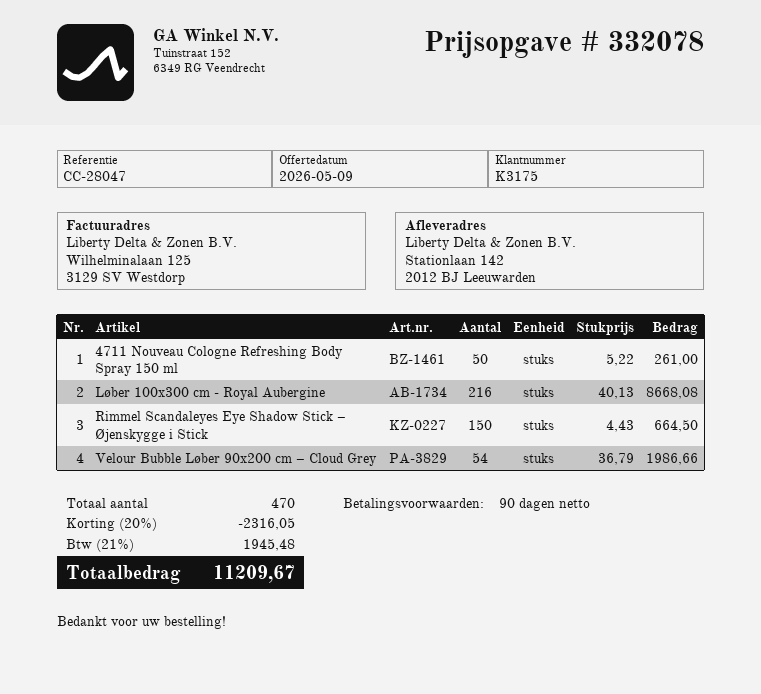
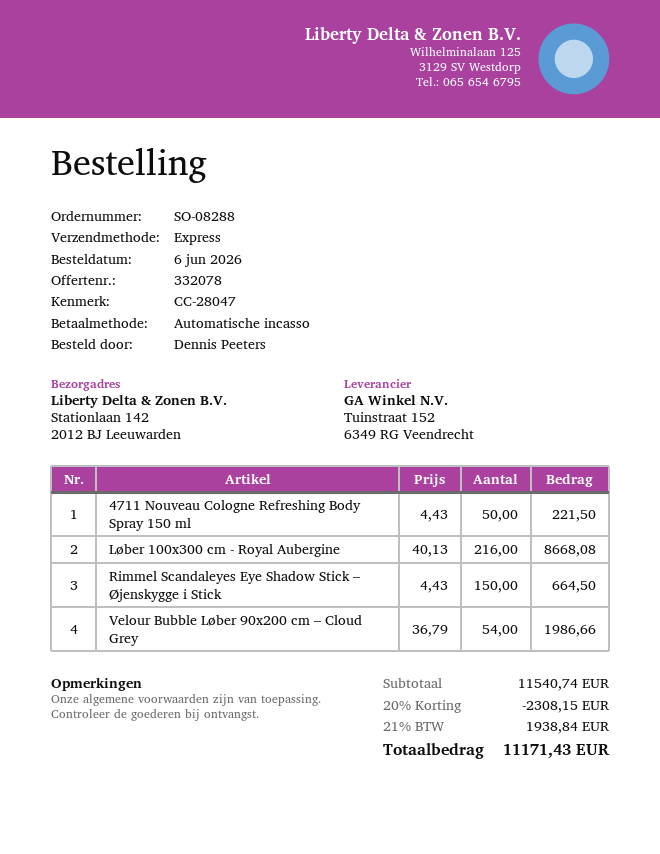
4711 Nouveau Cologne Refreshing Body Spray 150 ml: 50 x 5.22 = 261.00 -> 50 x 4.43 = 221.50
discount: 20% = 2316.05 -> 20% = 2308.15
tax: 21% = 1945.48 -> 21% = 1938.84
total: 11209.67 -> 11171.43

